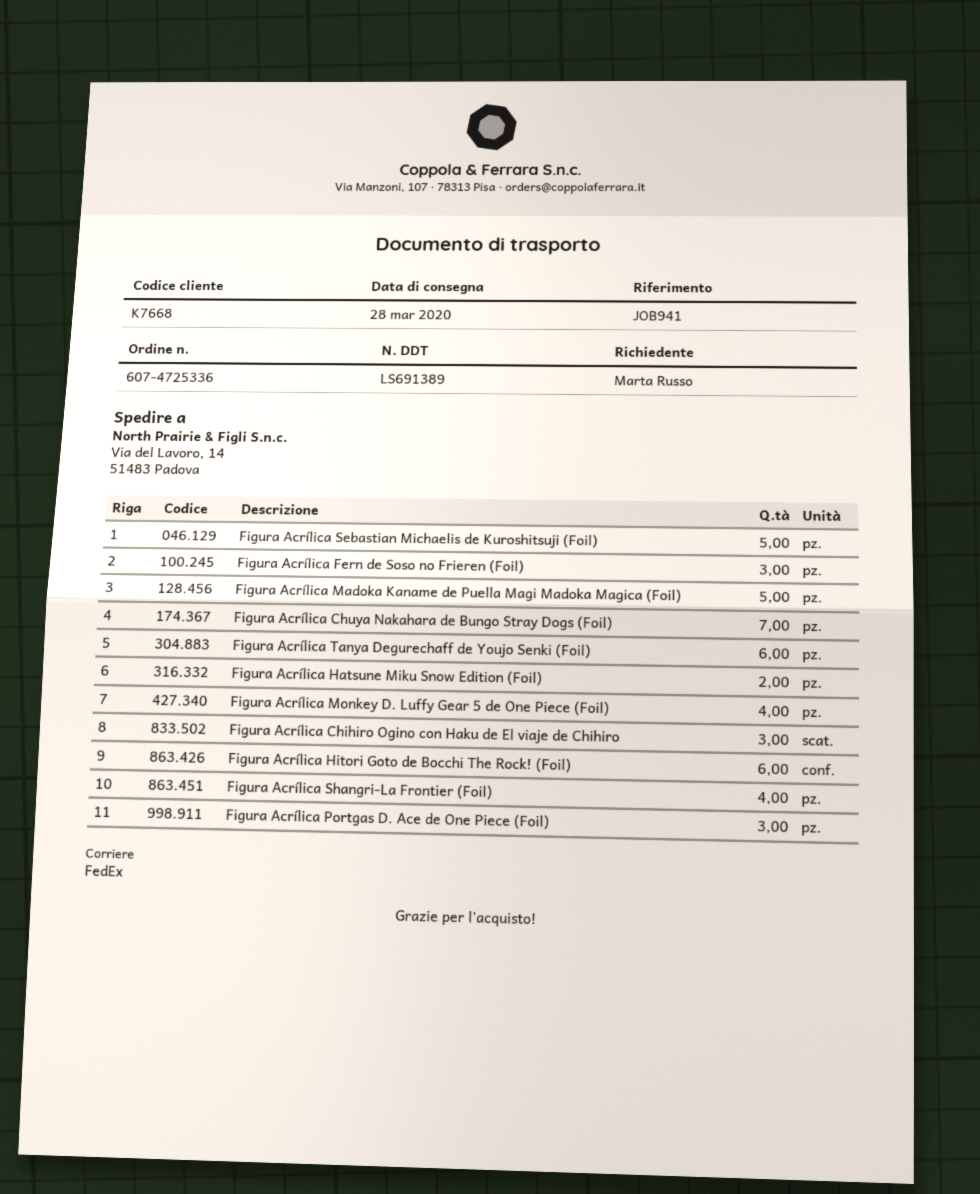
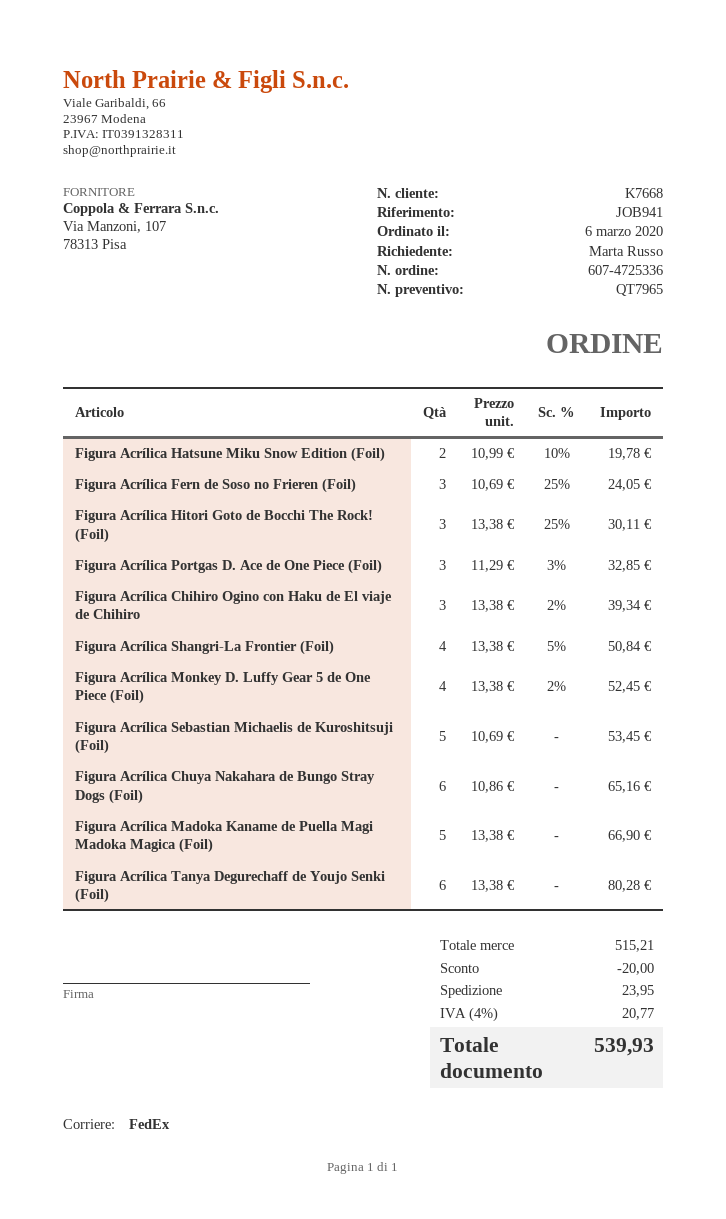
Figura Acrílica Chuya Nakahara de Bungo Stray Dogs (Foil): 7 -> 6
Figura Acrílica Hitori Goto de Bocchi The Rock! (Foil): 6 -> 3

